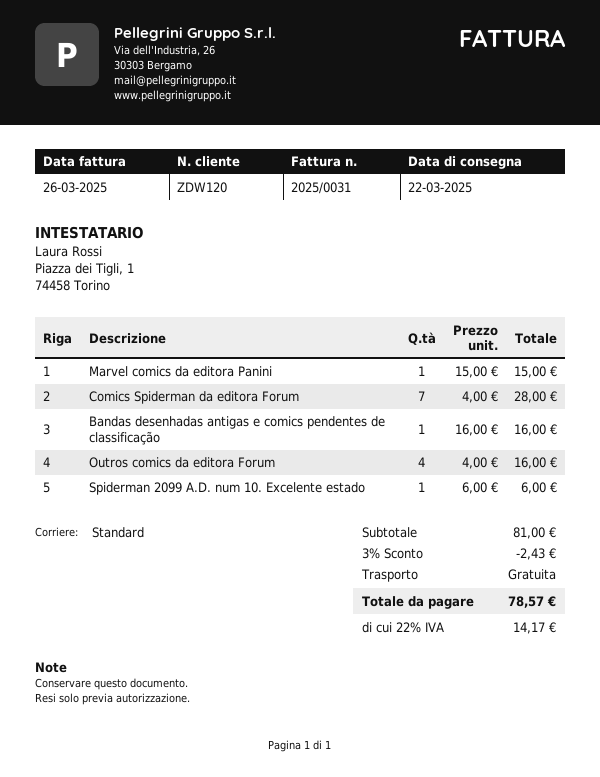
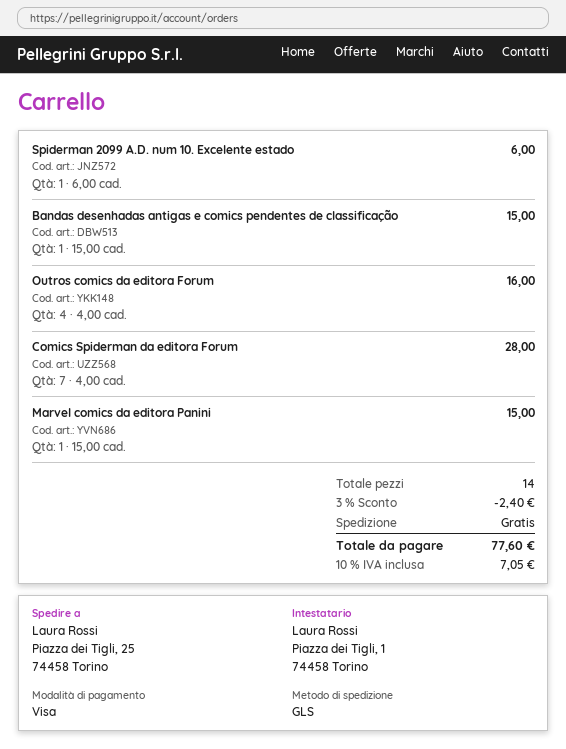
shipping method: standard -> GLS
Bandas desenhadas antigas e comics pendentes de classificação: 1 x 16.00 = 16.00 -> 1 x 15.00 = 15.00
discount: 3% = 2.43 -> 3% = 2.40
tax: 22% = 14.17 -> 10% = 7.05
total: 78.57 -> 77.60

